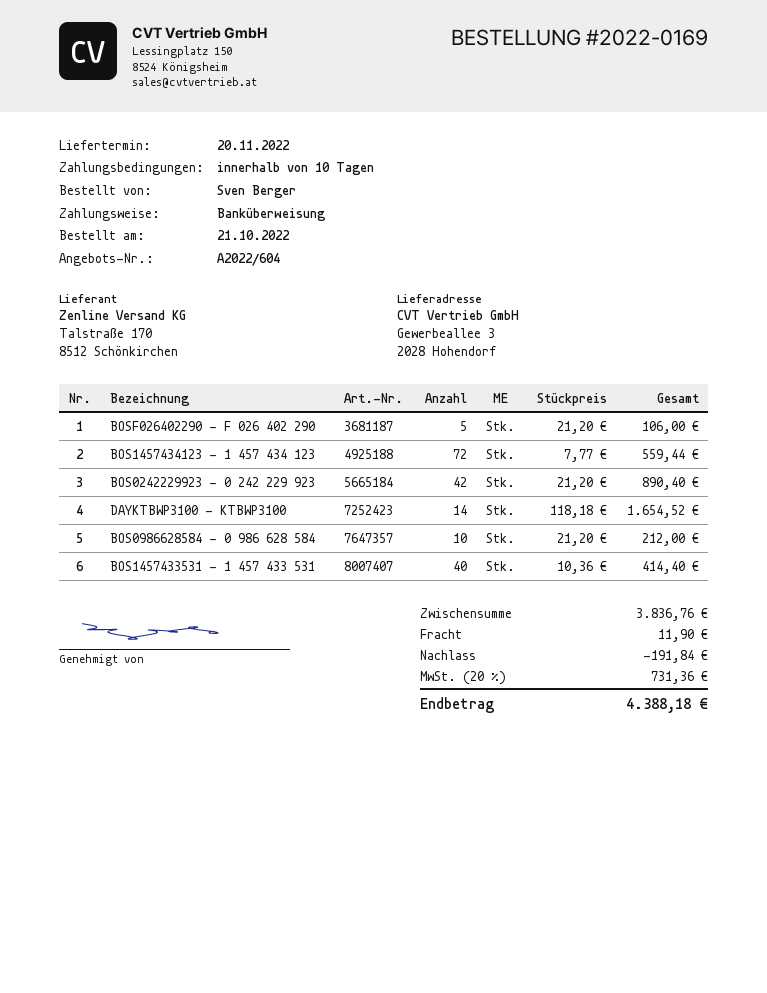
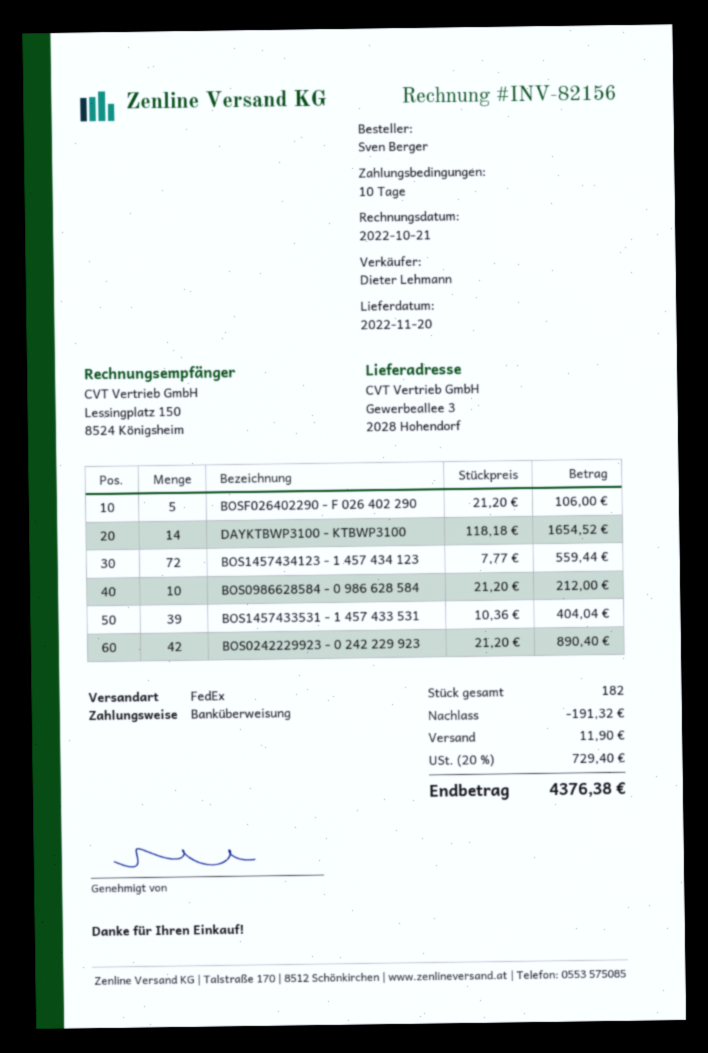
BOS1457433531 - 1 457 433 531: 40 x 10.36 = 414.40 -> 39 x 10.36 = 404.04
discount: 191.84 -> 191.32
tax: 20% = 731.36 -> 20% = 729.40
total: 4388.18 -> 4376.38

